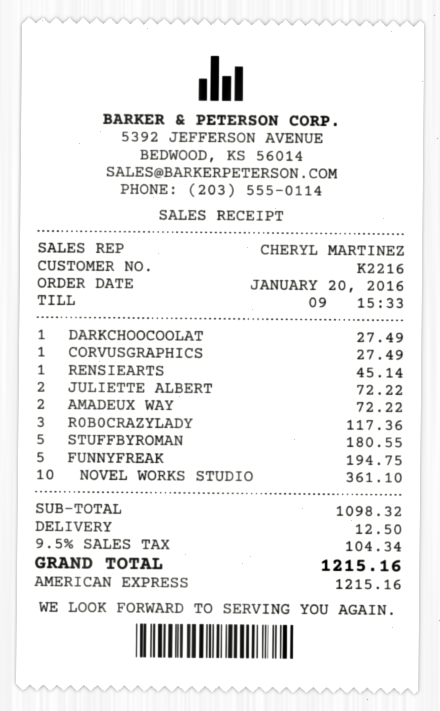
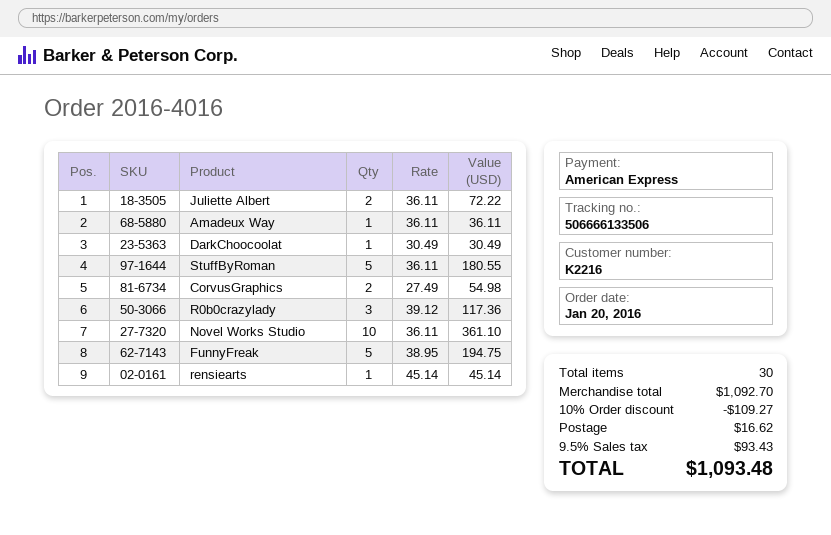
DARKCHOOCOOLAT: 1 for 27.49 -> 1 for 30.49
CORVUSGRAPHICS: 1 for 27.49 -> 2 for 54.98
AMADEUX WAY: 2 for 72.22 -> 1 for 36.11
subtotal: 1098.32 -> 1092.70
discount: none -> 10% = 109.27
shipping: 12.50 -> 16.62
tax: 9.5% = 104.34 -> 9.5% = 93.43
total: 1215.16 -> 1093.48

